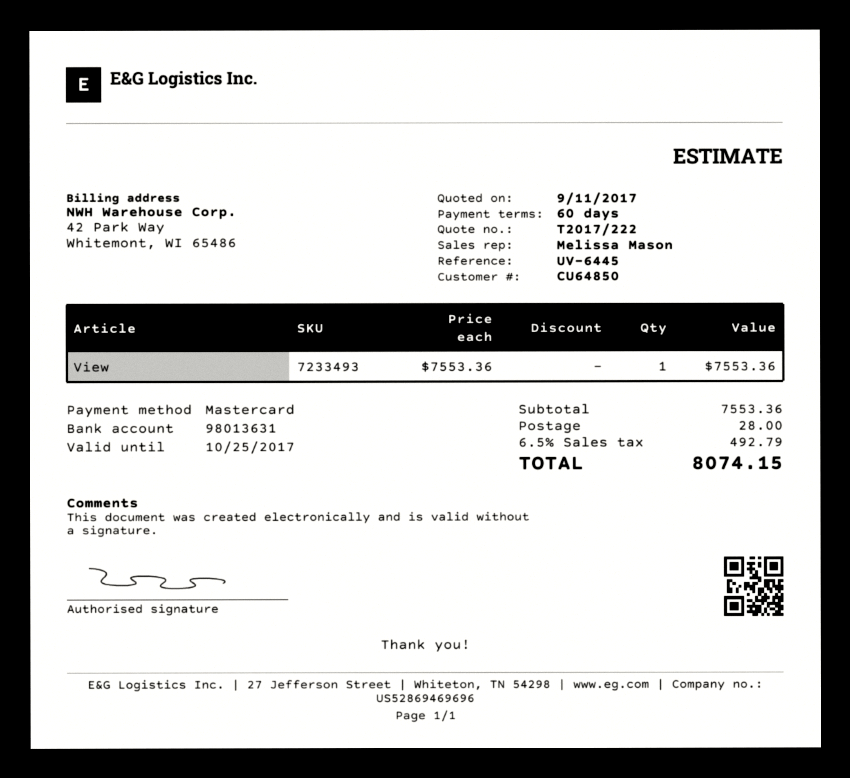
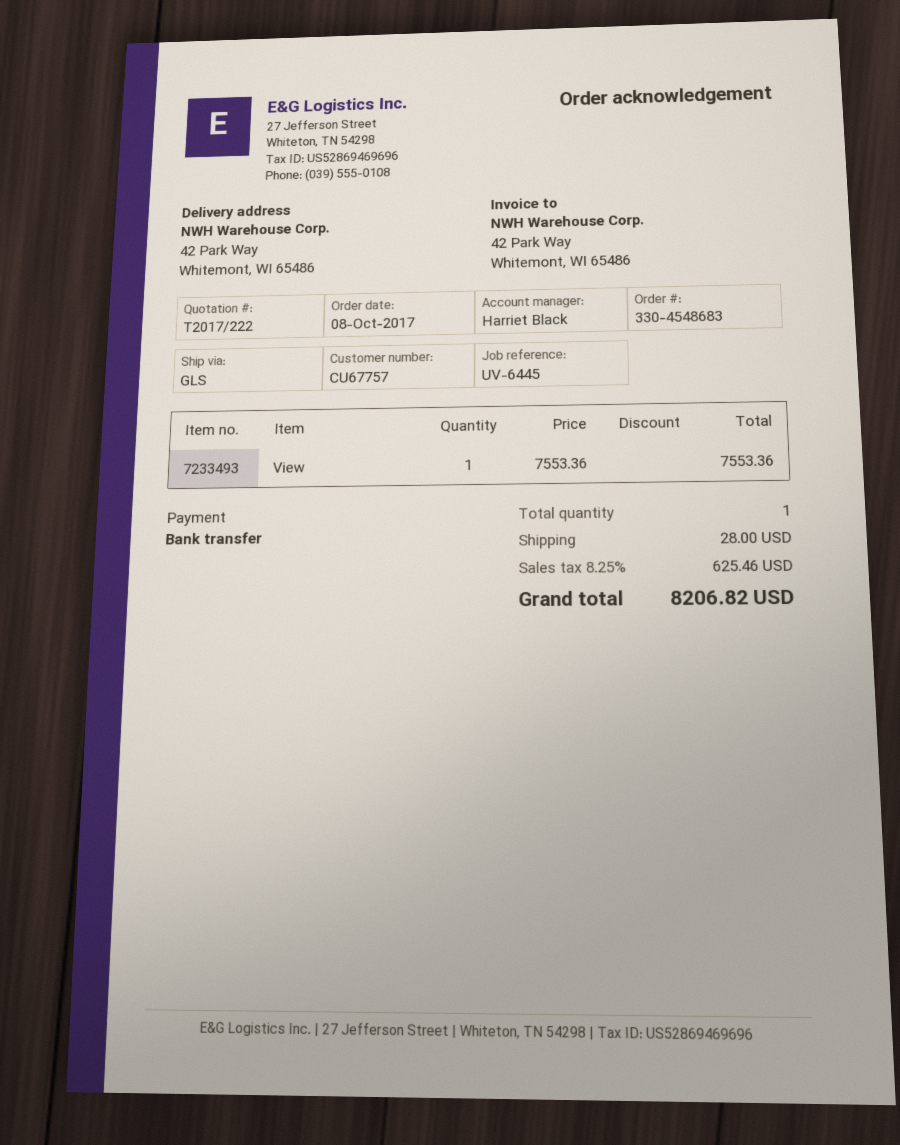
customer number: CU64850 -> CU67757
sales rep: Melissa Mason -> Harriet Black
payment method: Mastercard -> bank transfer
tax: 6.5% = 492.79 -> 8.25% = 625.46
total: 8074.15 -> 8206.82

